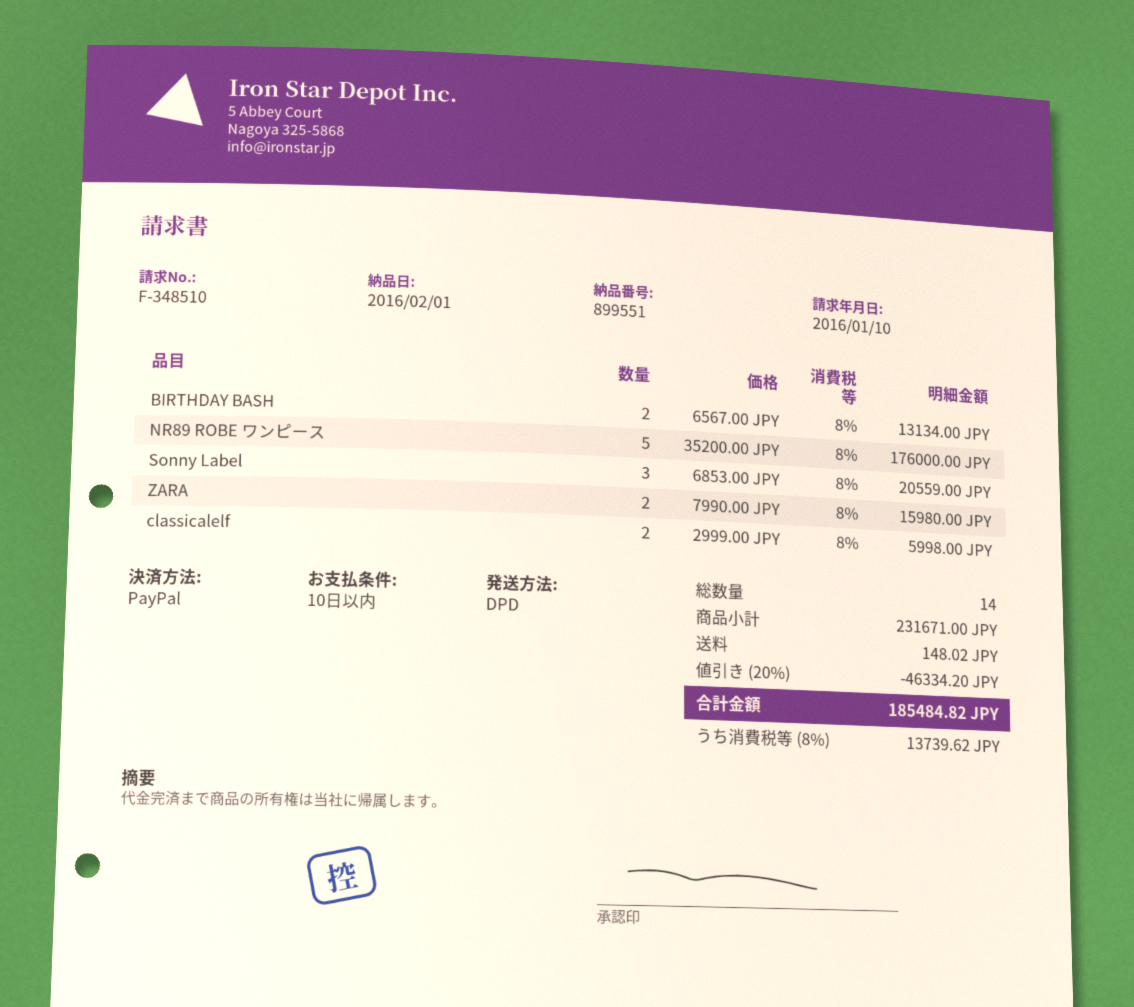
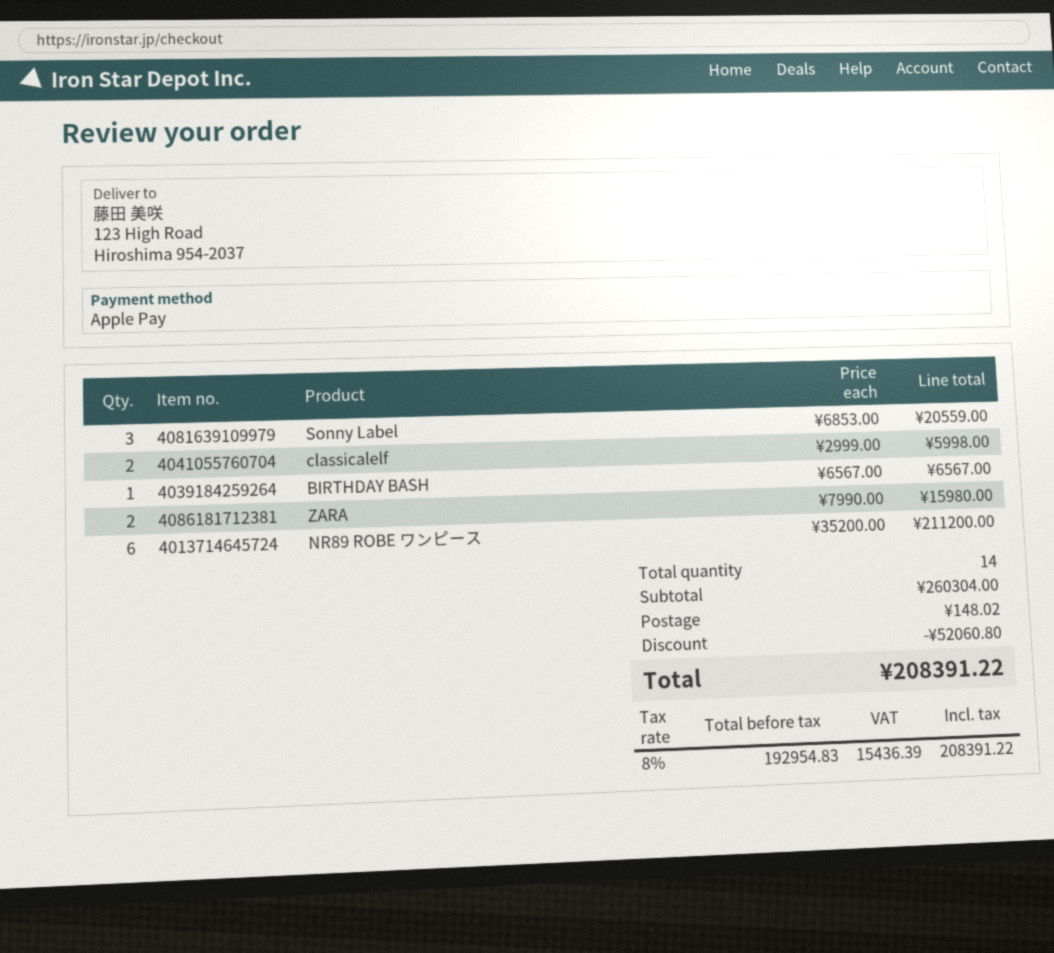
payment method: PayPal -> Apple Pay
BIRTHDAY BASH: 2 x 6567.00 = 13134.00 -> 1 x 6567.00 = 6567.00
NR89 ROBE ワンピース: 5 x 35200.00 = 176000.00 -> 6 x 35200.00 = 211200.00
subtotal: 231671.00 -> 260304.00
discount: 46334.20 -> 52060.80
tax: 8% = 13739.62 -> 8% = 15436.39
total: 185484.82 -> 208391.22

